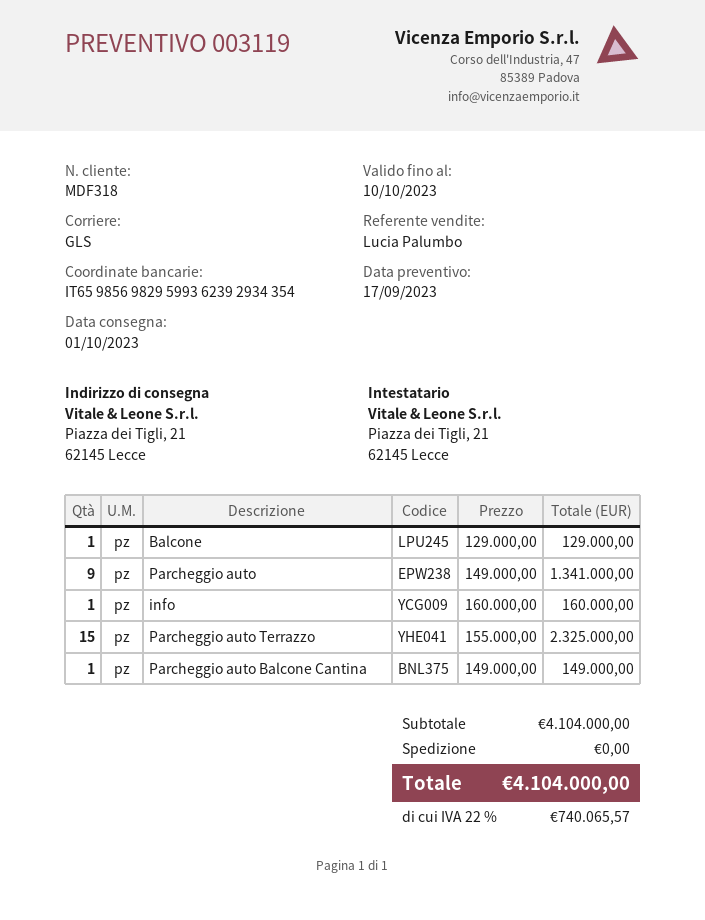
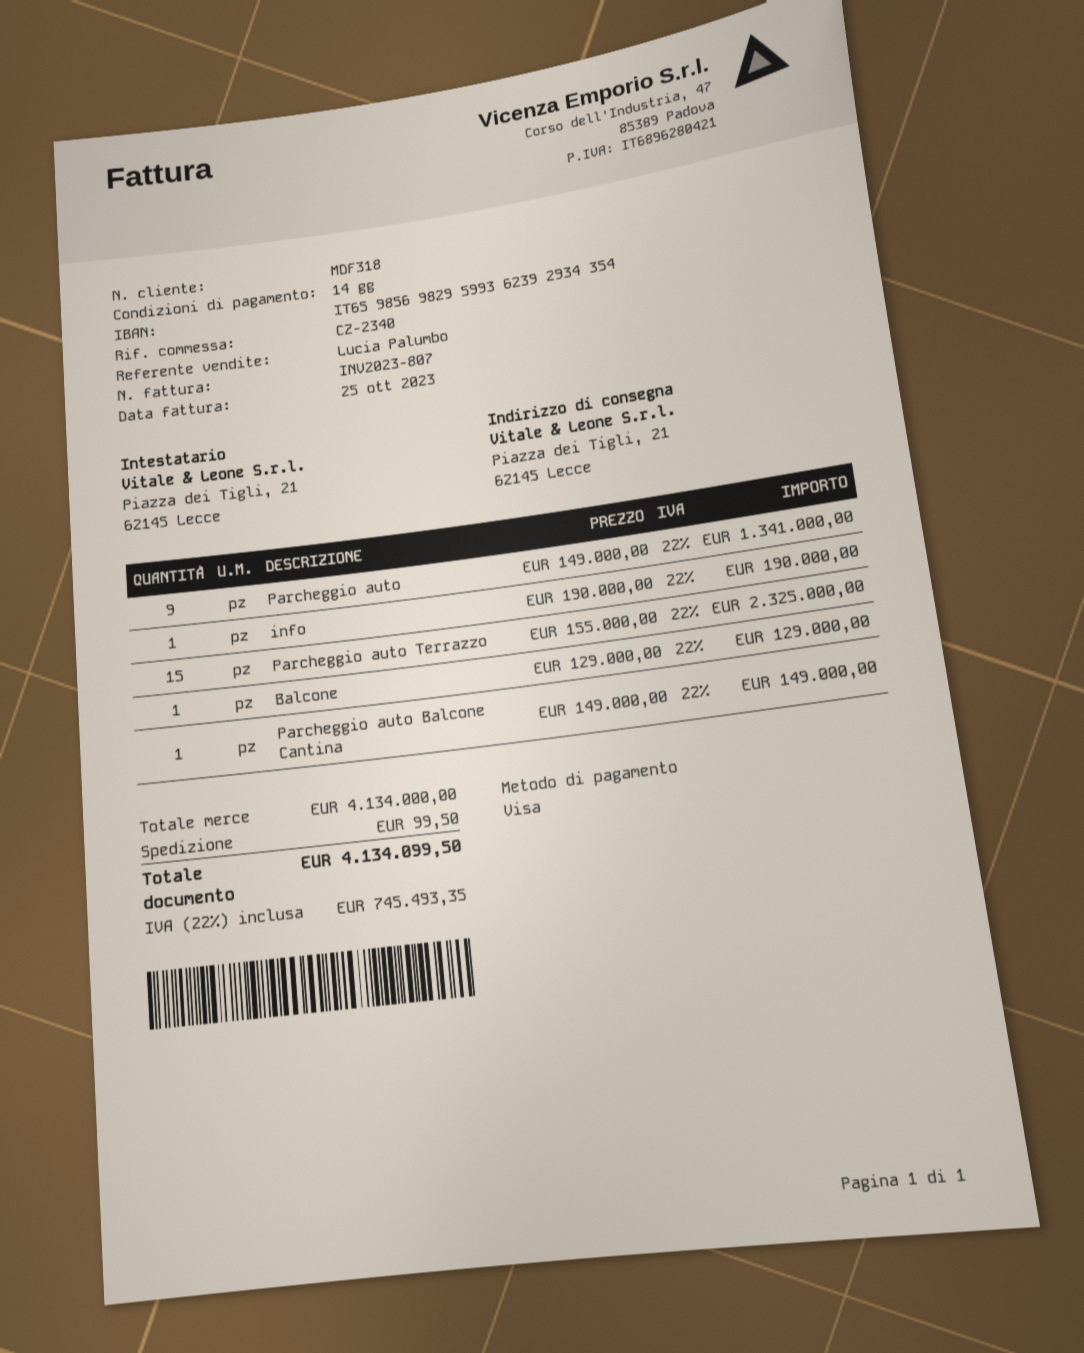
info: 1 x 160000.00 = 160000.00 -> 1 x 190000.00 = 190000.00
subtotal: 4104000.00 -> 4134000.00
shipping: 0.00 -> 99.50
tax: 22% = 740065.57 -> 22% = 745493.35
total: 4104000.00 -> 4134099.50

